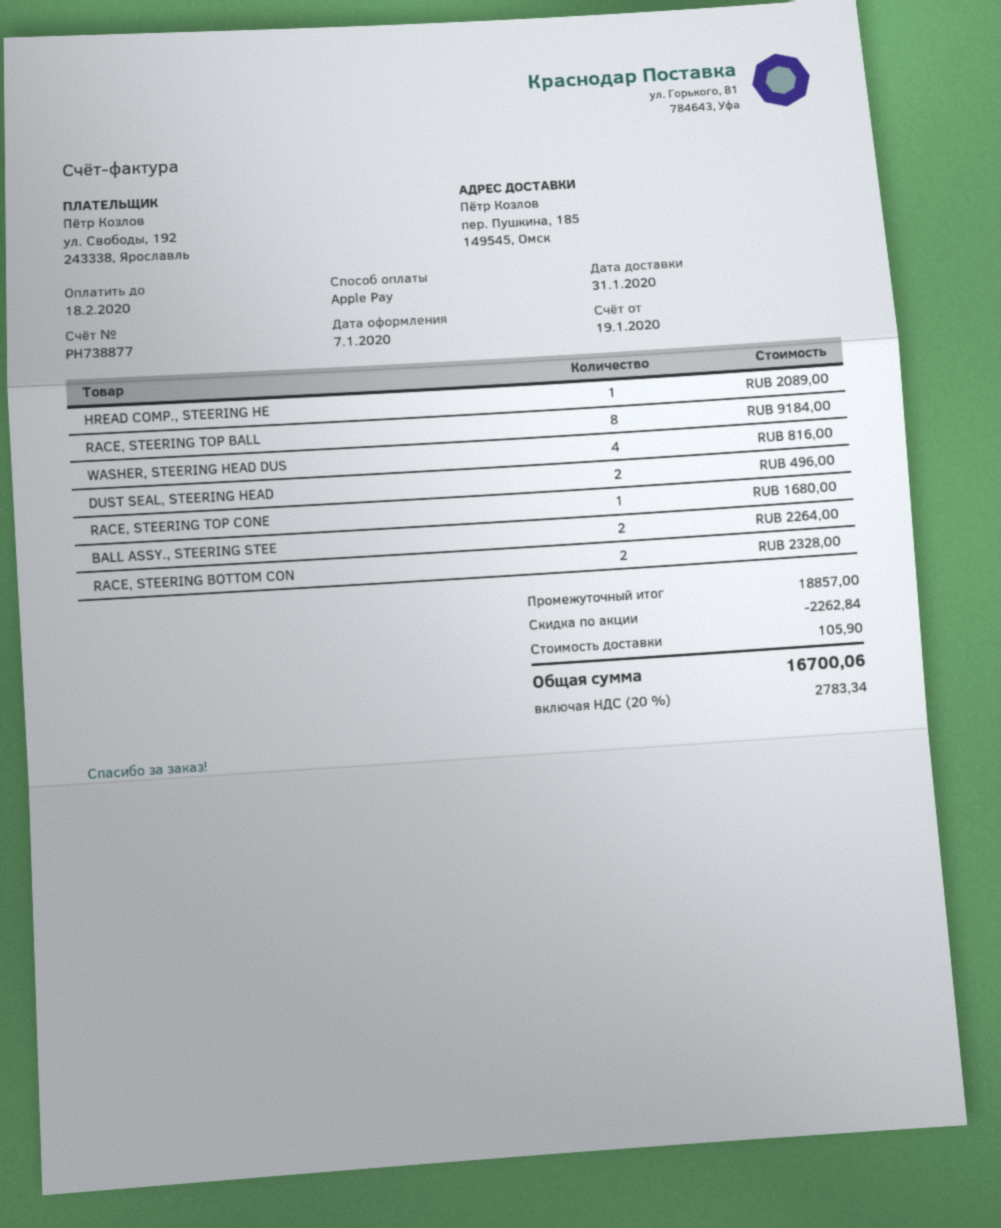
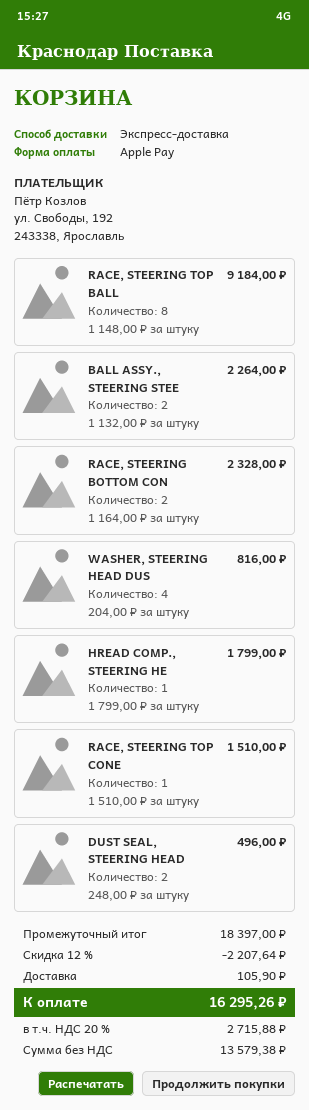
HREAD COMP., STEERING HE: 1 for 2089.00 -> 1 for 1799.00
RACE, STEERING TOP CONE: 1 for 1680.00 -> 1 for 1510.00
subtotal: 18857.00 -> 18397.00
discount: 2262.84 -> 2207.64
tax: 20% = 2783.34 -> 20% = 2715.88
total: 16700.06 -> 16295.26

